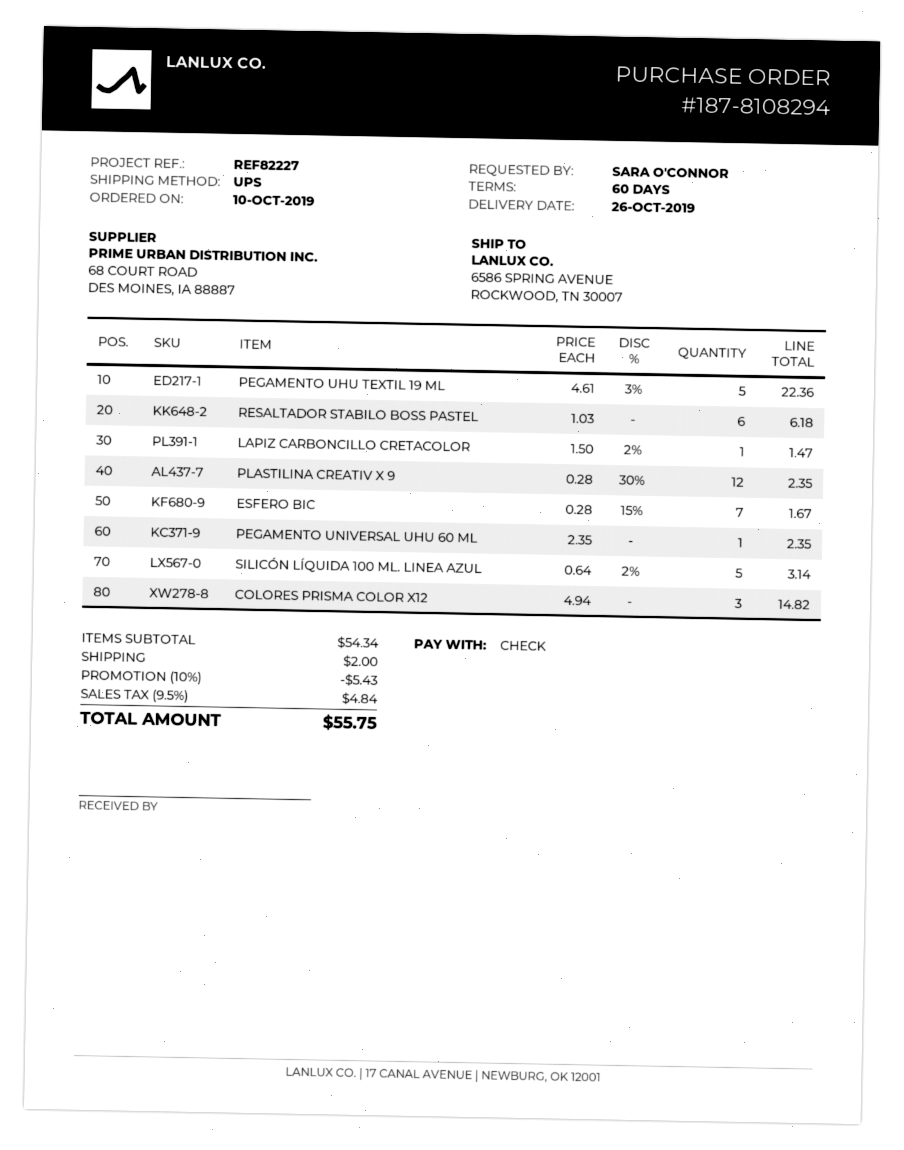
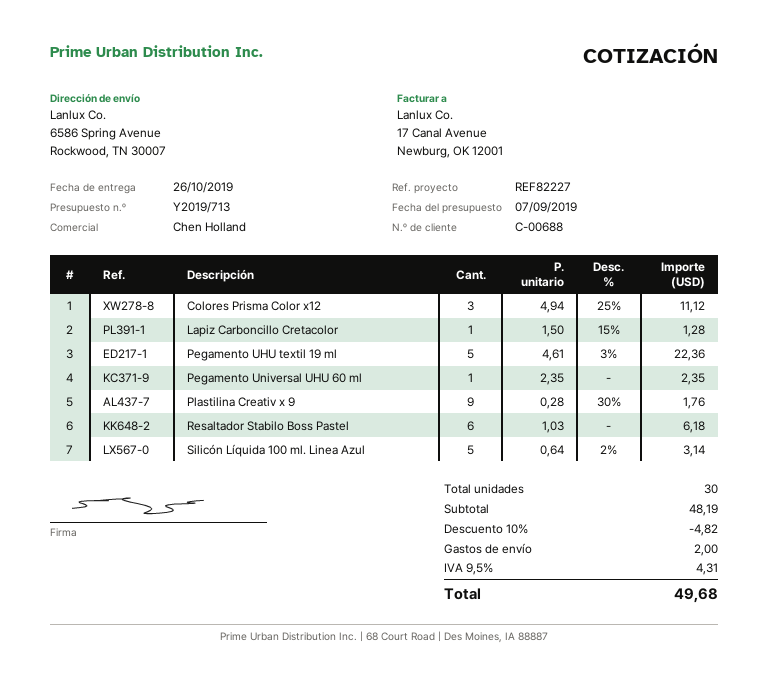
LAPIZ CARBONCILLO CRETACOLOR: 1 x 1.50 - 2% = 1.47 -> 1 x 1.50 - 15% = 1.28
PLASTILINA CREATIV X 9: 12 x 0.28 - 30% = 2.35 -> 9 x 0.28 - 30% = 1.76
ESFERO BIC: 7 x 0.28 - 15% = 1.67 -> none
COLORES PRISMA COLOR X12: 3 x 4.94 = 14.82 -> 3 x 4.94 - 25% = 11.12
subtotal: 54.34 -> 48.19
discount: 10% = 5.43 -> 10% = 4.82
tax: 9.5% = 4.84 -> 9.5% = 4.31
total: 55.75 -> 49.68

